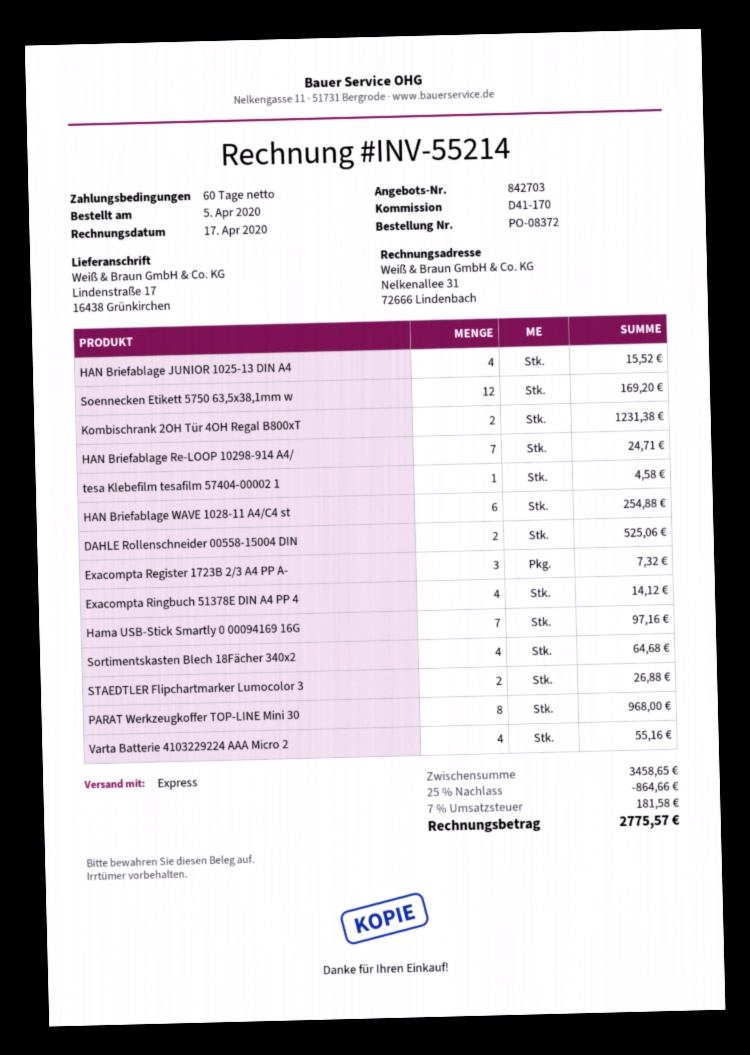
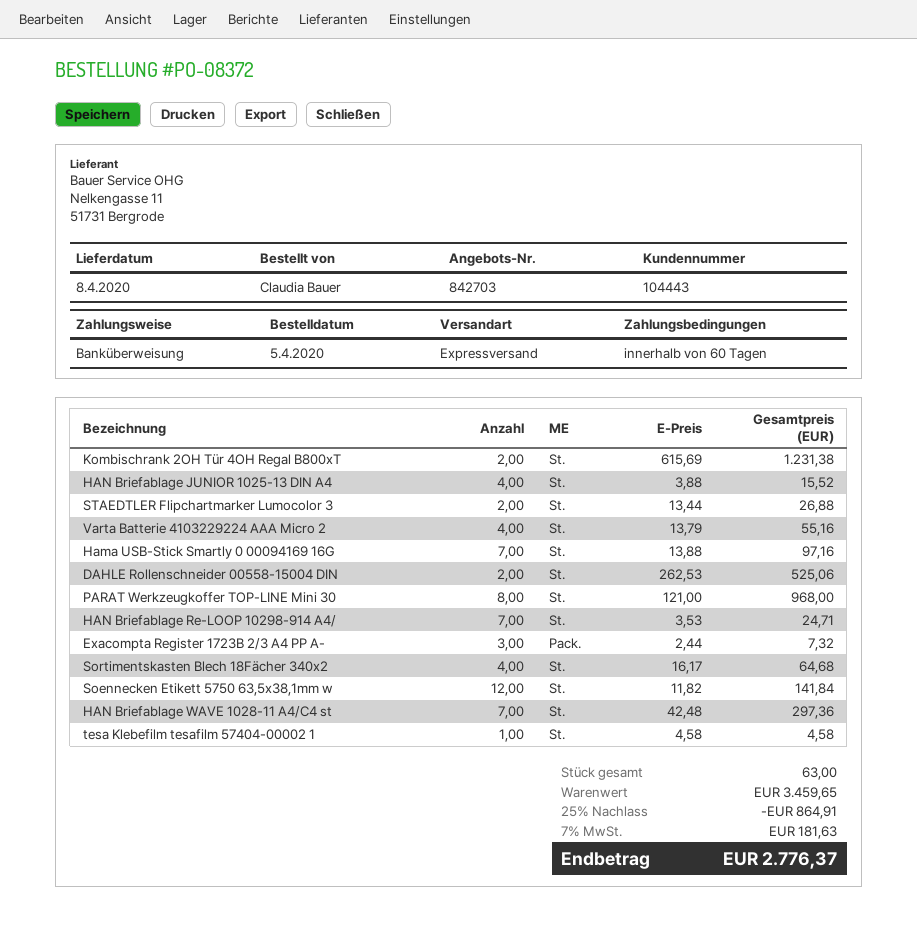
Soennecken Etikett 5750 63,5x38,1mm w: 12 for 169.20 -> 12 for 141.84
HAN Briefablage WAVE 1028-11 A4/C4 st: 6 for 254.88 -> 7 for 297.36
Exacompta Ringbuch 51378E DIN A4 PP 4: 4 for 14.12 -> none
subtotal: 3458.65 -> 3459.65
discount: 25% = 864.66 -> 25% = 864.91
tax: 7% = 181.58 -> 7% = 181.63
total: 2775.57 -> 2776.37

